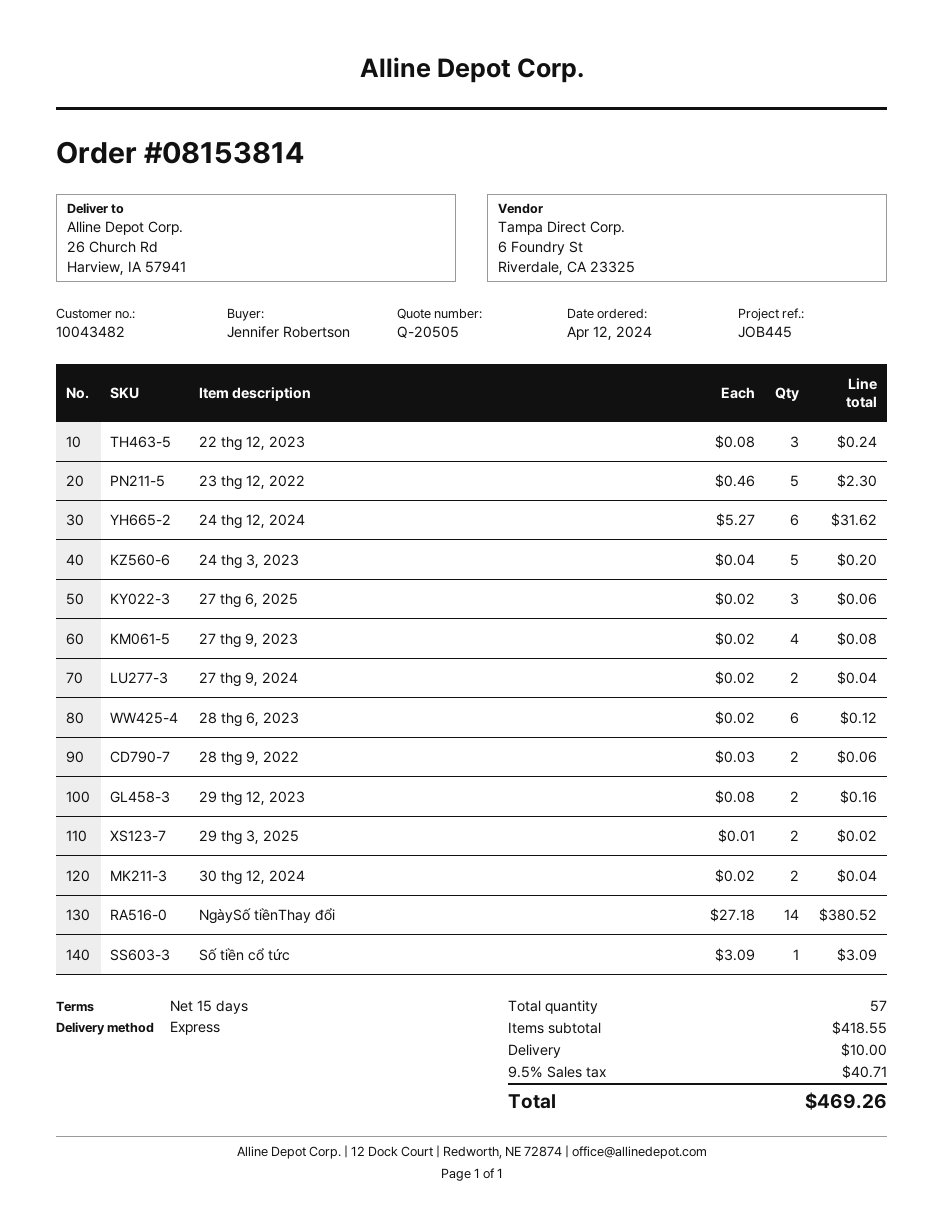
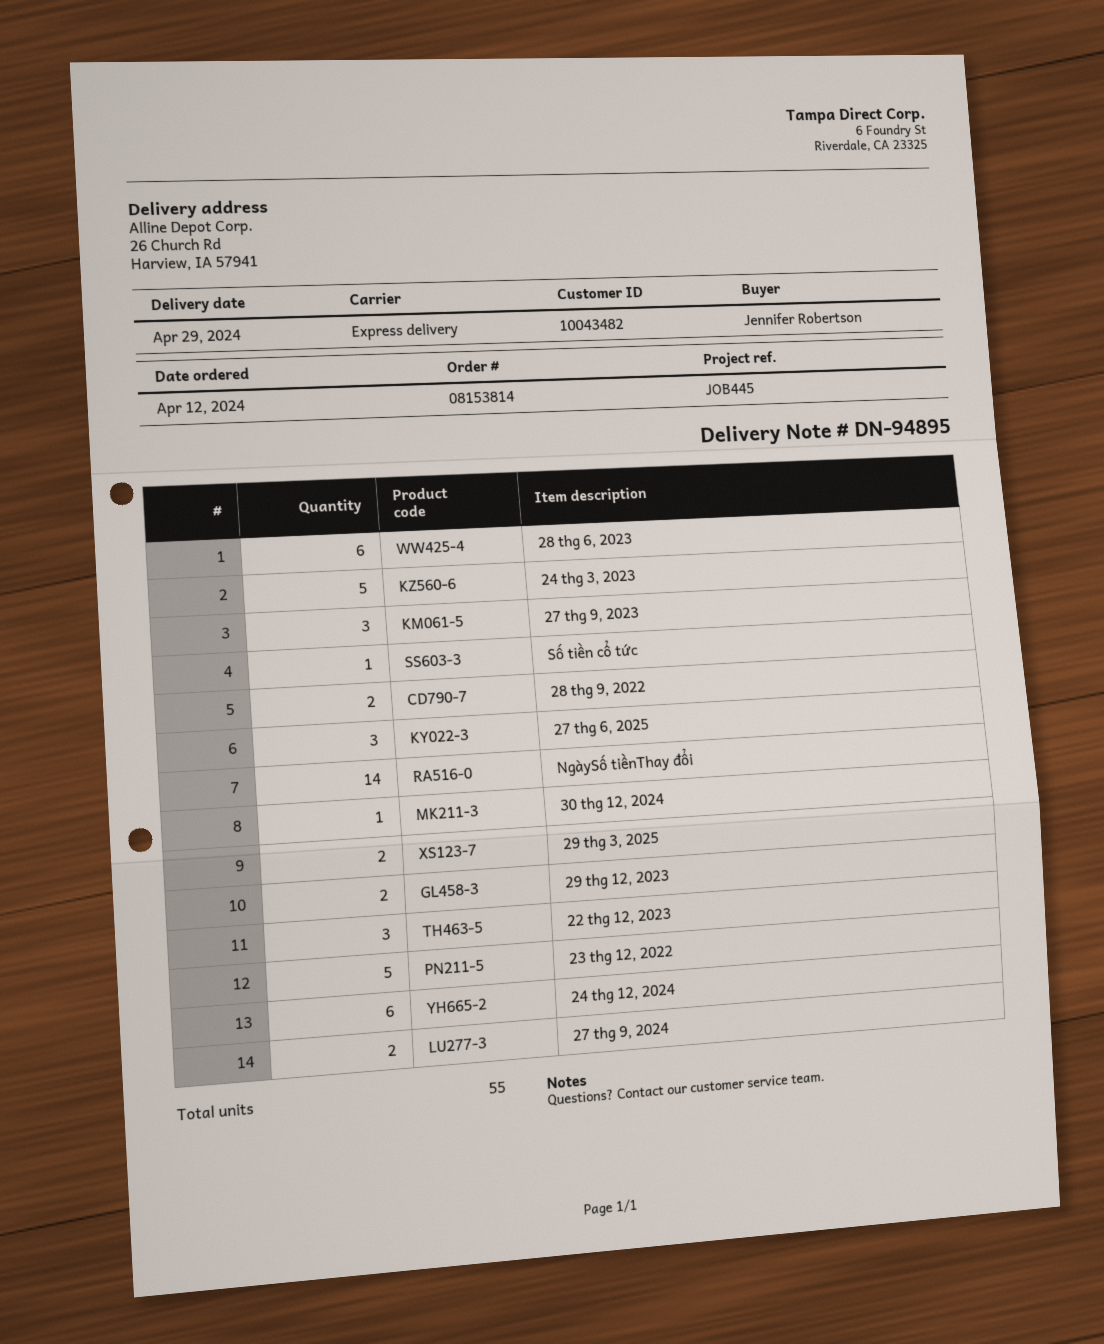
27 thg 9, 2023: 4 -> 3
30 thg 12, 2024: 2 -> 1
total quantity: 57 -> 55

